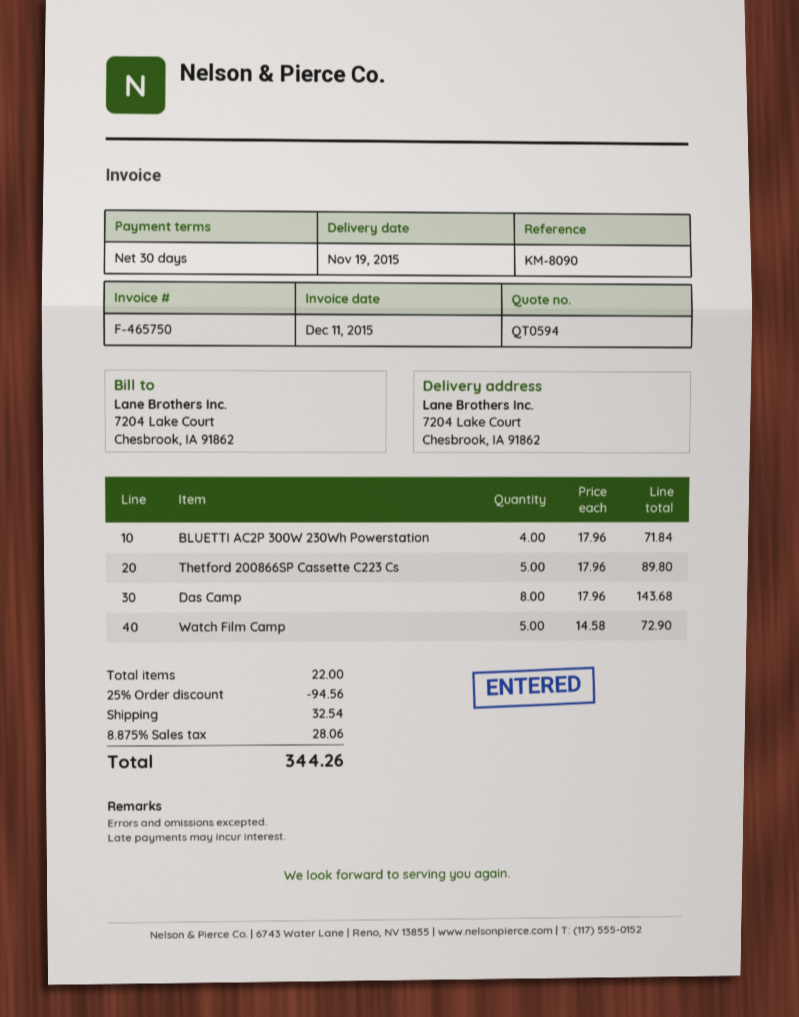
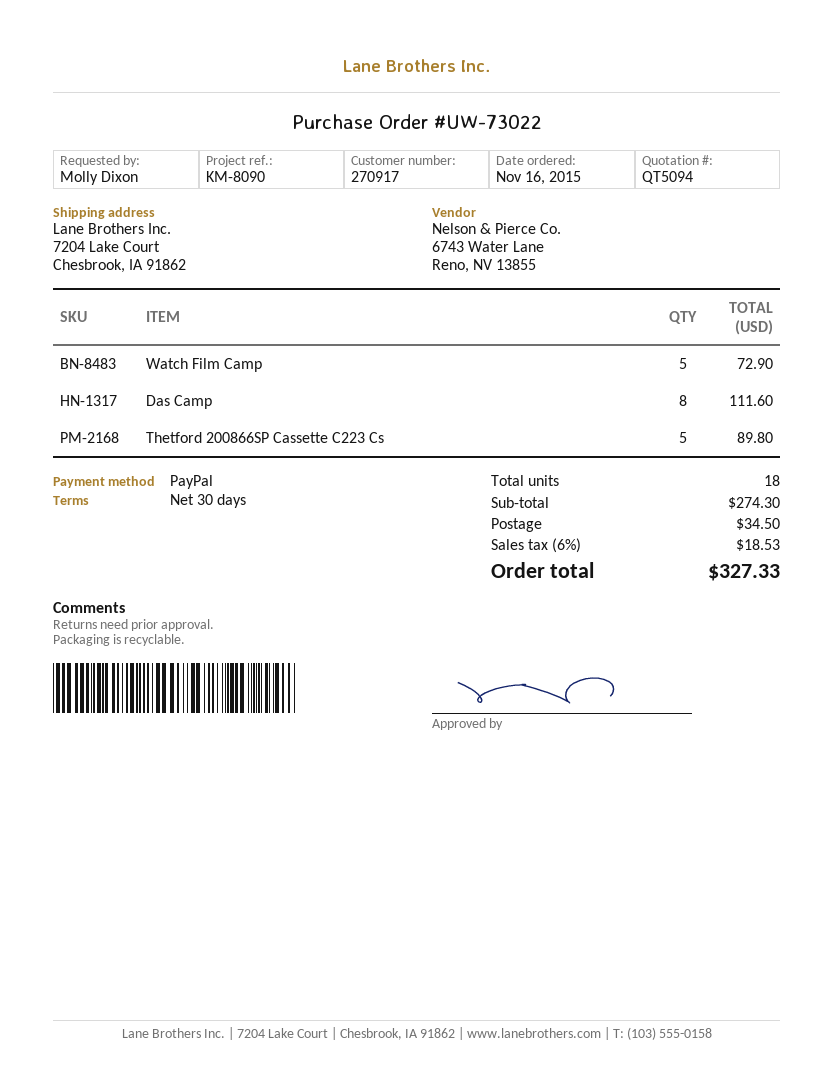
quote number: QT0594 -> QT5094
BLUETTI AC2P 300W 230Wh Powerstation: 4 for 71.84 -> none
Das Camp: 8 for 143.68 -> 8 for 111.60
total quantity: 22 -> 18
discount: 25% = 94.56 -> none
shipping: 32.54 -> 34.50
tax: 8.875% = 28.06 -> 6% = 18.53
total: 344.26 -> 327.33

